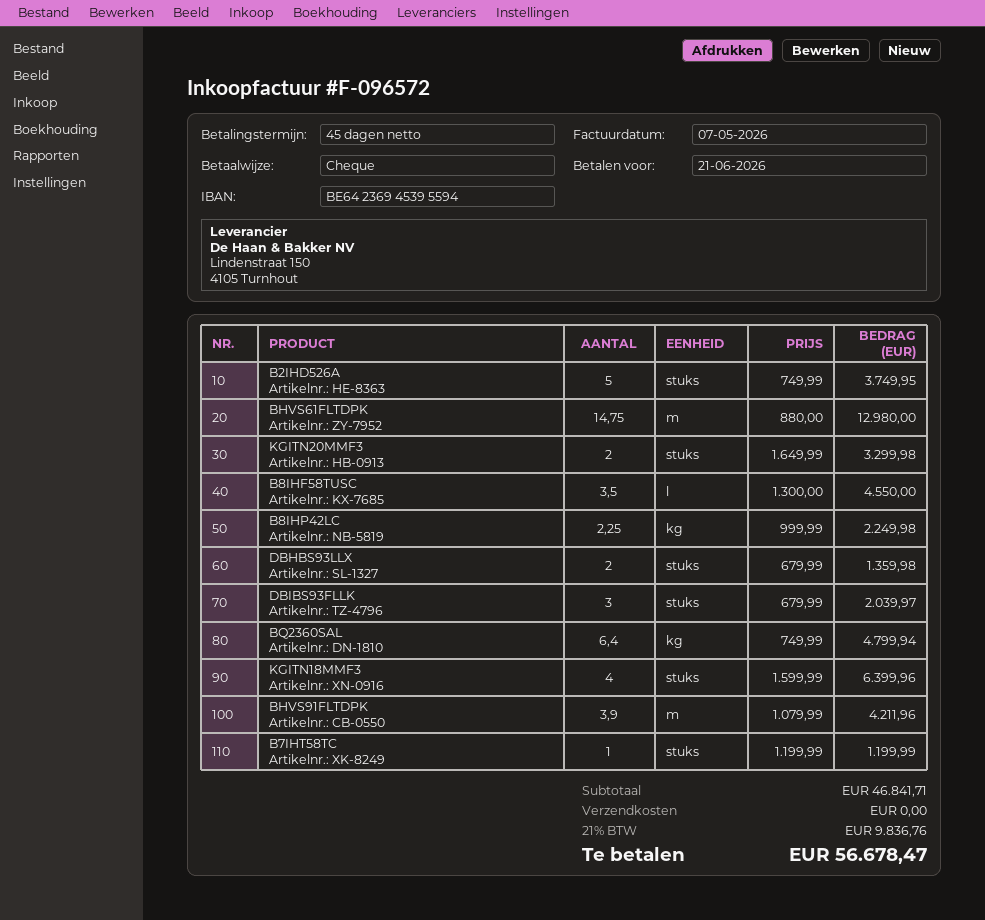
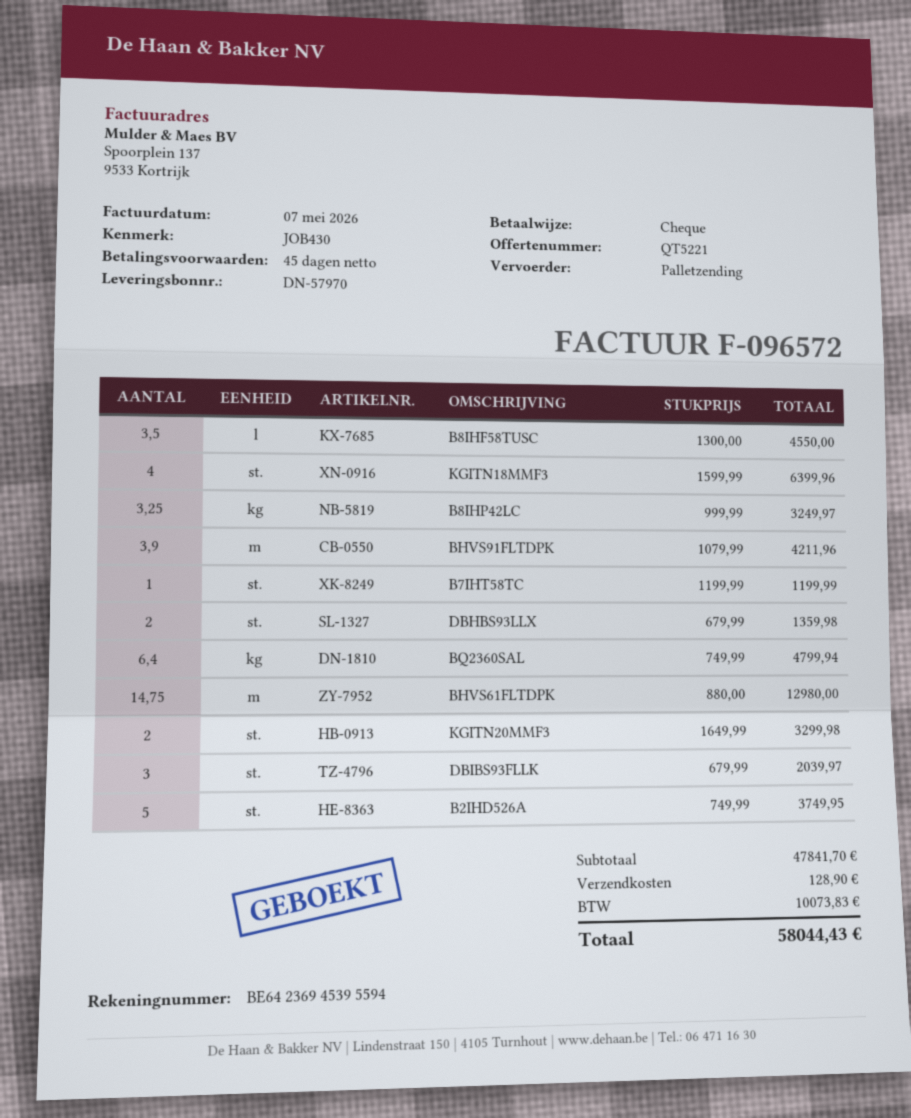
B8IHP42LC: 2.25 x 999.99 = 2249.98 -> 3.25 x 999.99 = 3249.97
subtotal: 46841.71 -> 47841.70
shipping: 0.00 -> 128.90
tax: 9836.76 -> 10073.83
total: 56678.47 -> 58044.43

